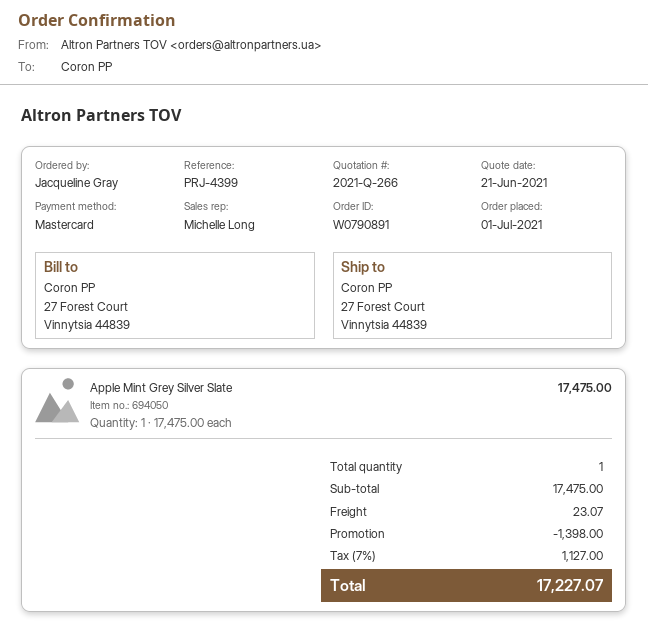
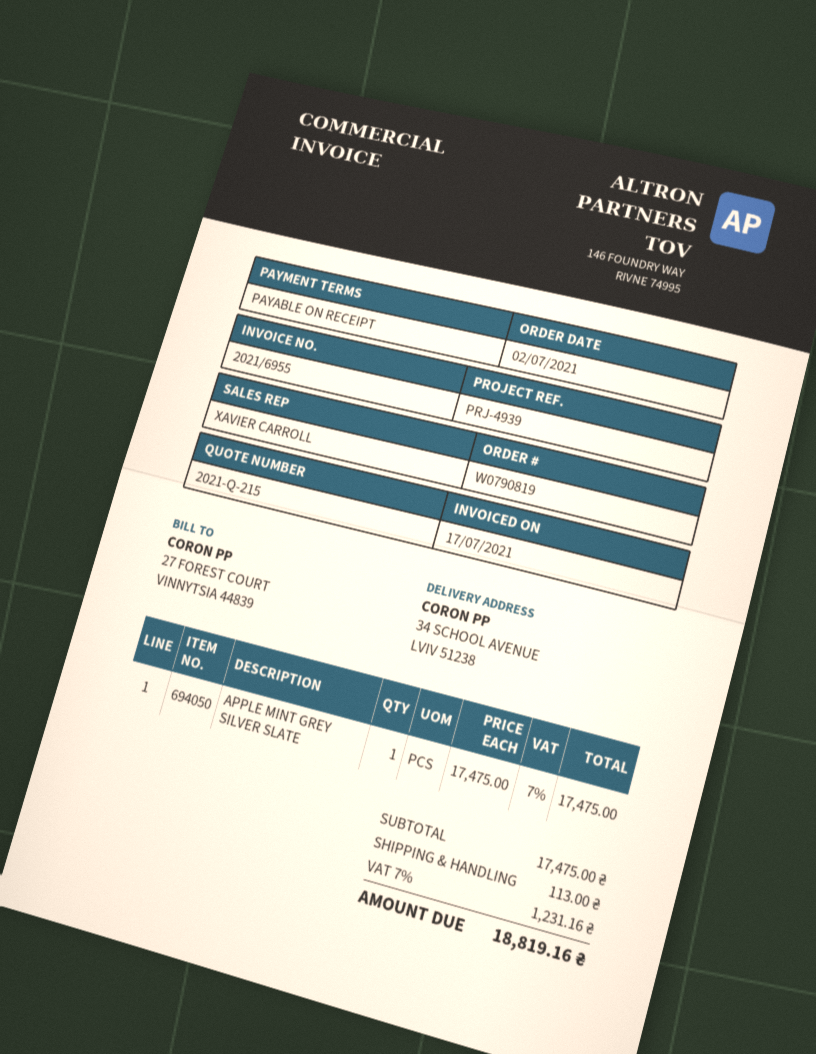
quote number: 2021-Q-266 -> 2021-Q-215
order number: W0790891 -> W0790819
order date: 2021-07-01 -> 2021-07-02
reference: PRJ-4399 -> PRJ-4939
sales rep: Michelle Long -> XAVIER CARROLL
ship to: 27 Forest Court, Vinnytsia 44839 -> 34 SCHOOL AVENUE, LVIV 51238
discount: 1398.00 -> none
shipping: 23.07 -> 113.00
tax: 7% = 1127.00 -> 7% = 1231.16
total: 17227.07 -> 18819.16

